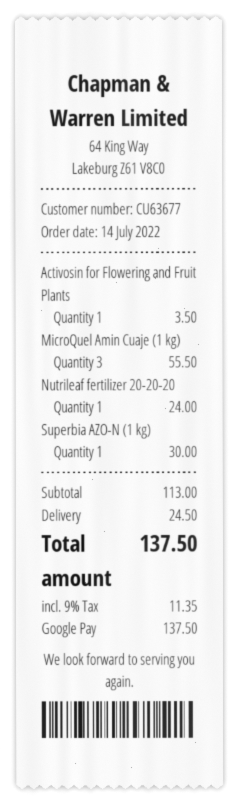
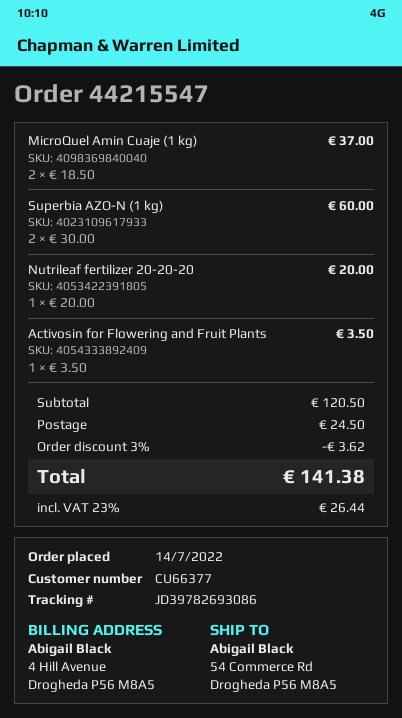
customer number: CU63677 -> CU66377
MicroQuel Amin Cuaje (1 kg): 3 for 55.50 -> 2 for 37.00
Nutrileaf fertilizer 20-20-20: 1 for 24.00 -> 1 for 20.00
Superbia AZO-N (1 kg): 1 for 30.00 -> 2 for 60.00
subtotal: 113.00 -> 120.50
discount: none -> 3% = 3.62
tax: 9% = 11.35 -> 23% = 26.44
total: 137.50 -> 141.38

